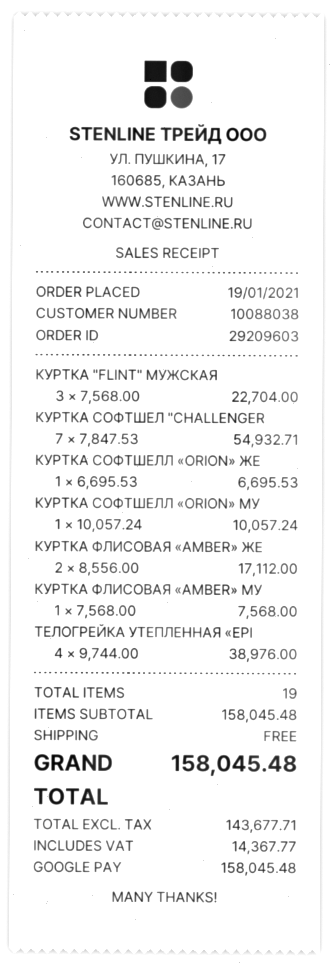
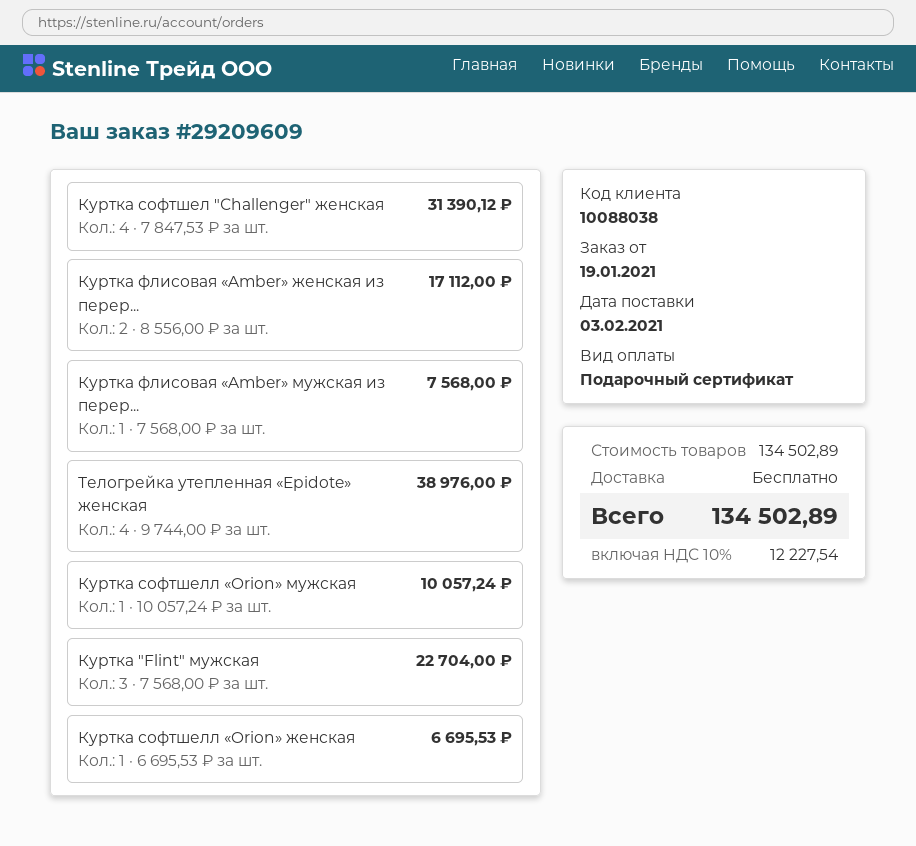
order number: 29209603 -> 29209609
payment method: Google Pay -> gift card
КУРТКА СОФТШЕЛ "СHALLENGER: 7 x 7847.53 = 54932.71 -> 4 x 7847.53 = 31390.12
subtotal: 158045.48 -> 134502.89
tax: 14367.77 -> 12227.54
total: 158045.48 -> 134502.89

